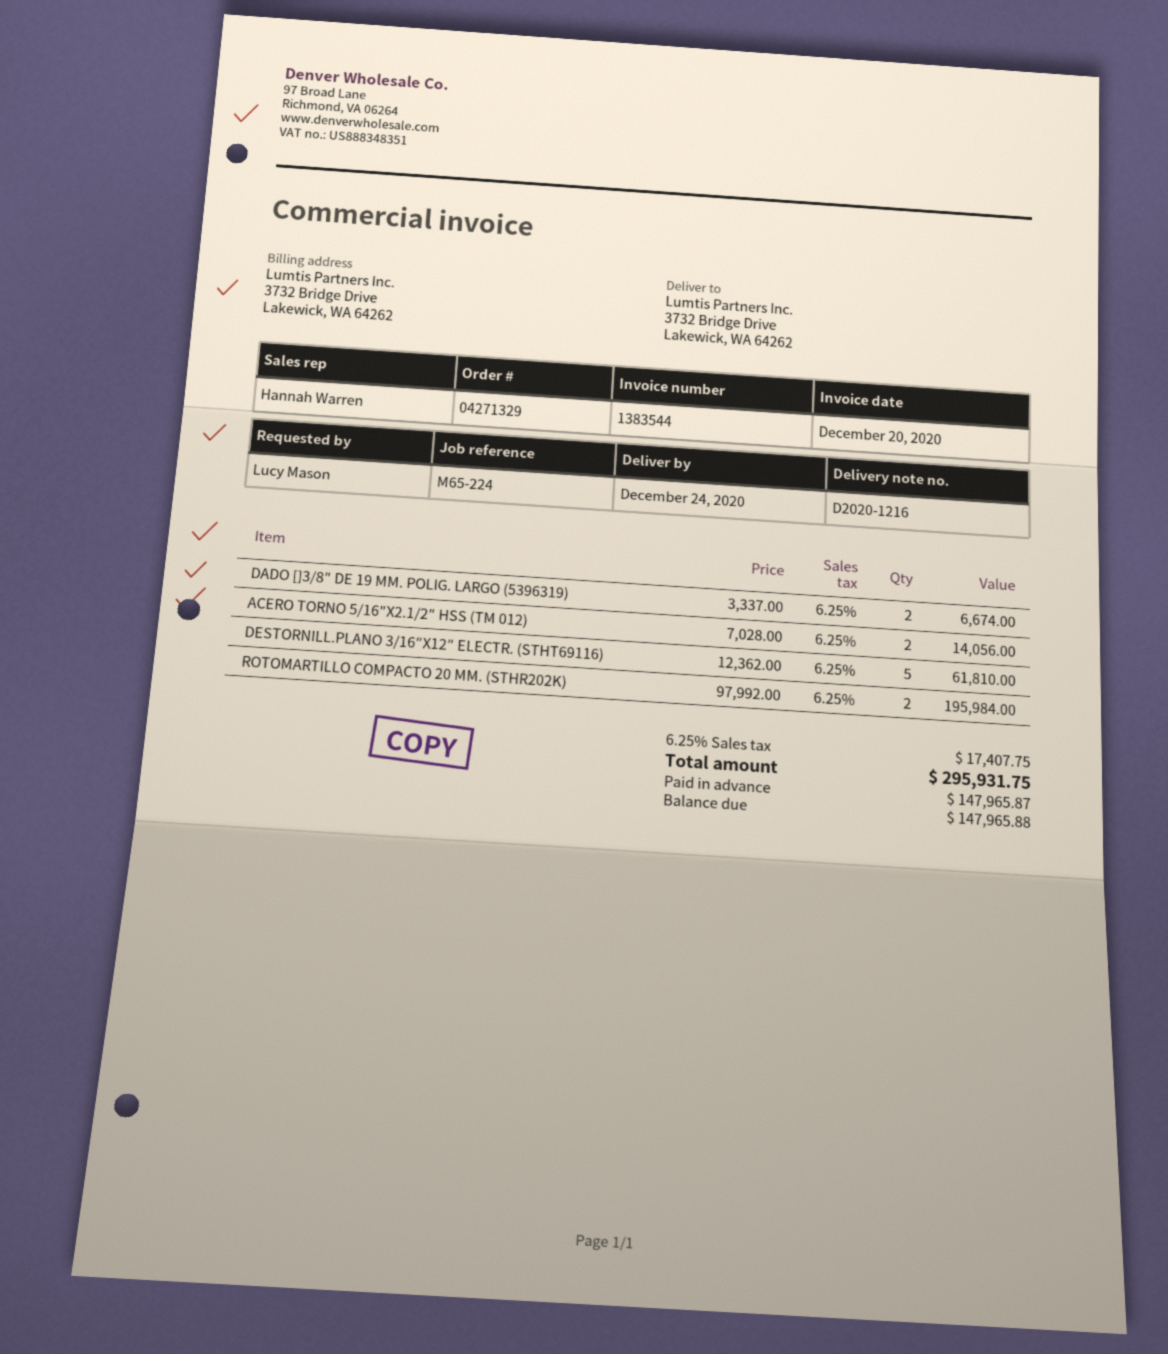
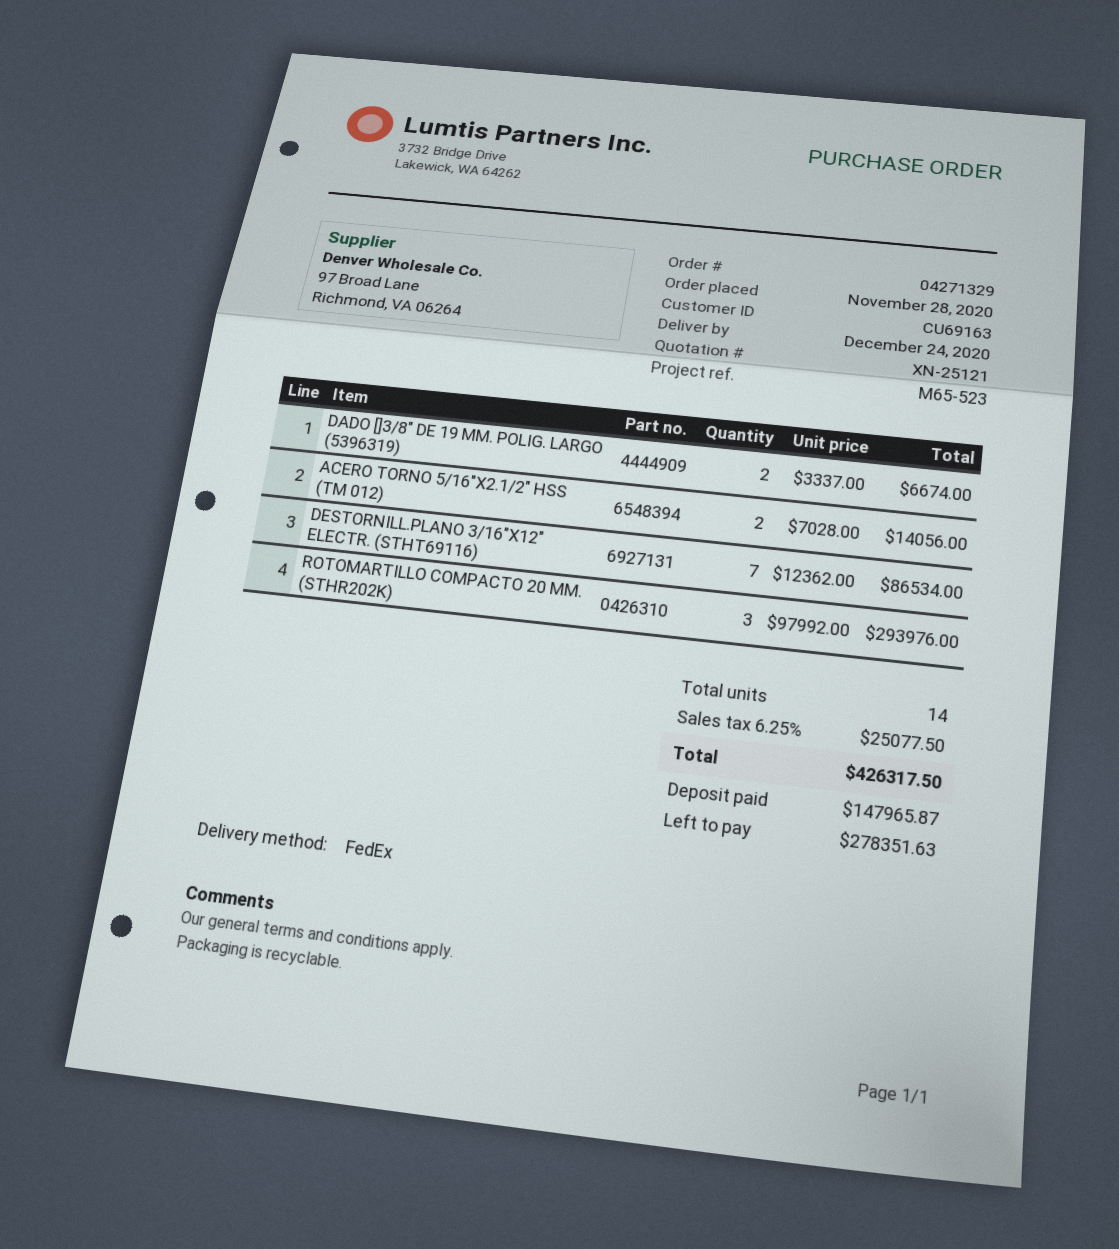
reference: M65-224 -> M65-523
DESTORNILL.PLANO 3/16″X12″ ELECTR. (STHT69116): 5 x 12362.00 = 61810.00 -> 7 x 12362.00 = 86534.00
ROTOMARTILLO COMPACTO 20 MM. (STHR202K): 2 x 97992.00 = 195984.00 -> 3 x 97992.00 = 293976.00
tax: 6.25% = 17407.75 -> 6.25% = 25077.50
total: 295931.75 -> 426317.50
balance: 147965.88 -> 278351.63

